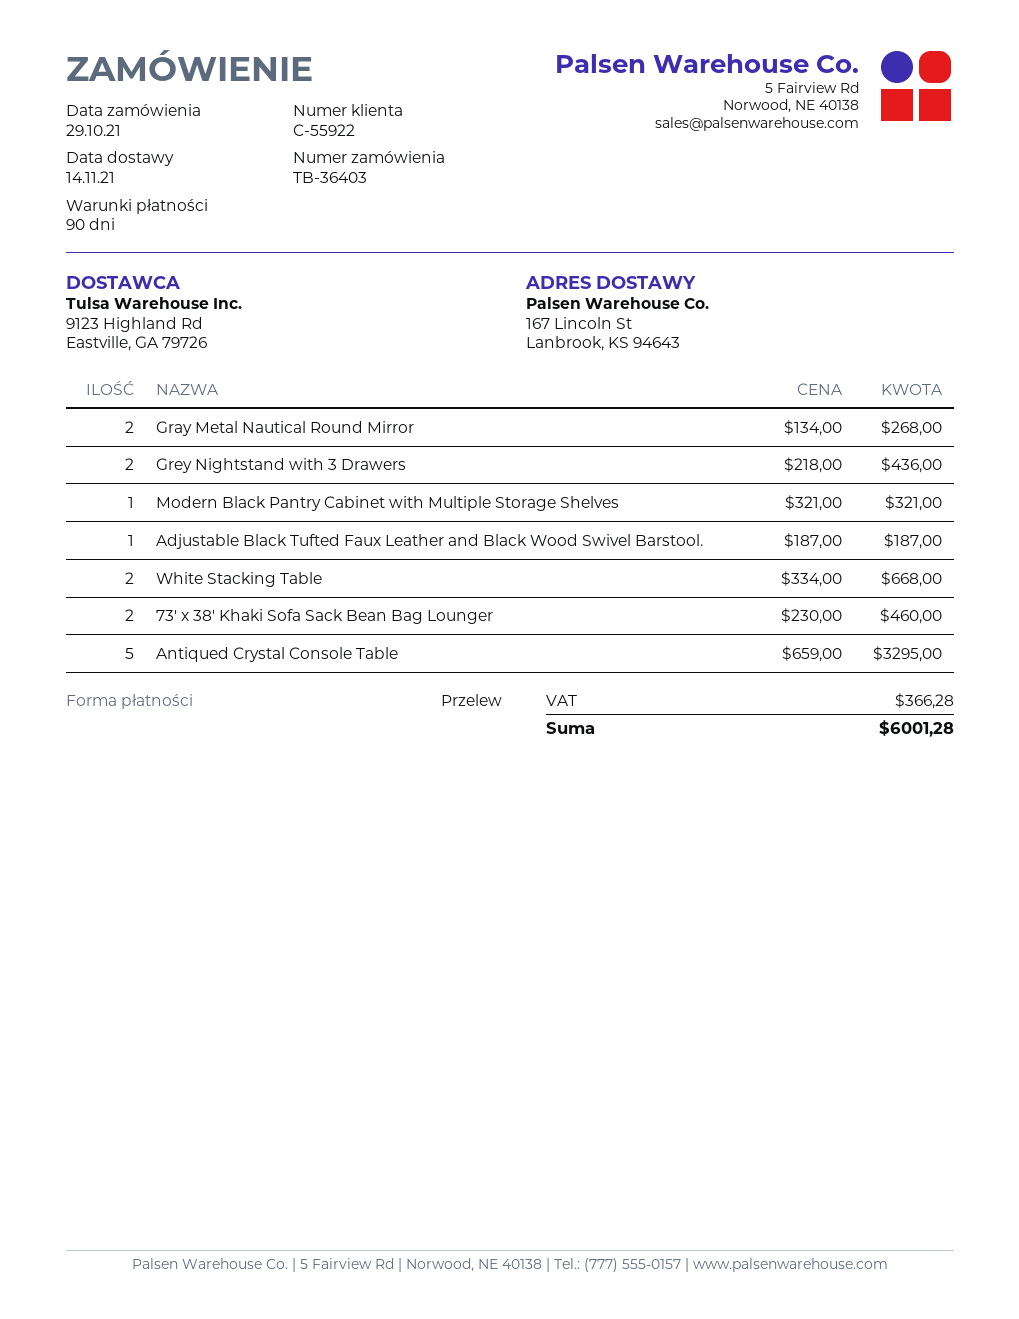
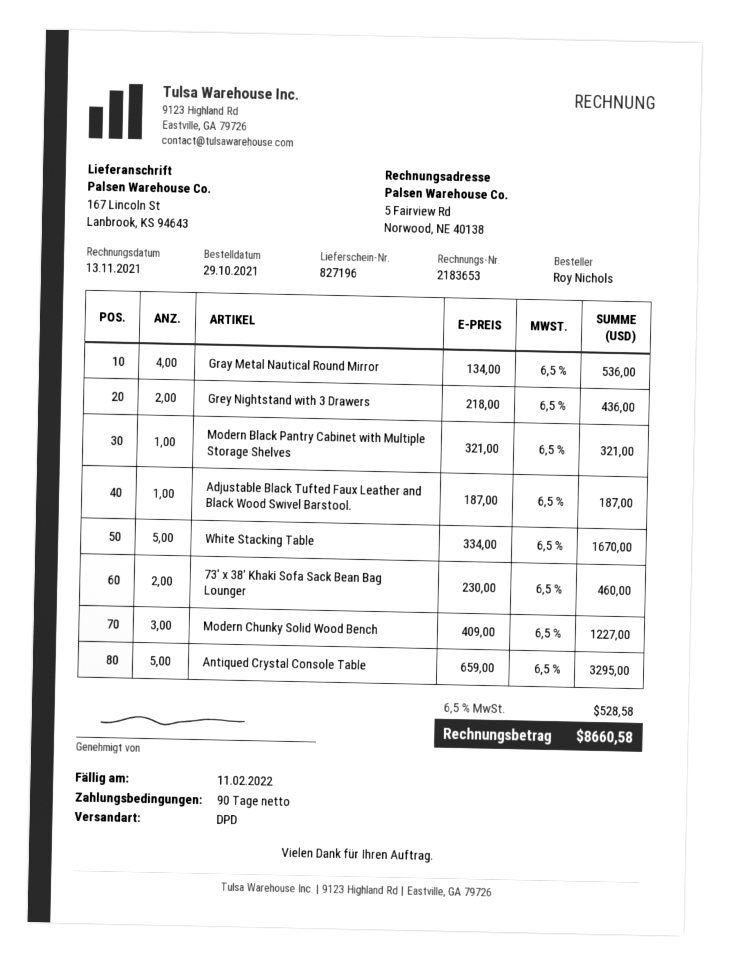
Gray Metal Nautical Round Mirror: 2 x 134.00 = 268.00 -> 4 x 134.00 = 536.00
White Stacking Table: 2 x 334.00 = 668.00 -> 5 x 334.00 = 1670.00
Modern Chunky Solid Wood Bench: none -> 3 x 409.00 = 1227.00
tax: 366.28 -> 528.58
total: 6001.28 -> 8660.58

